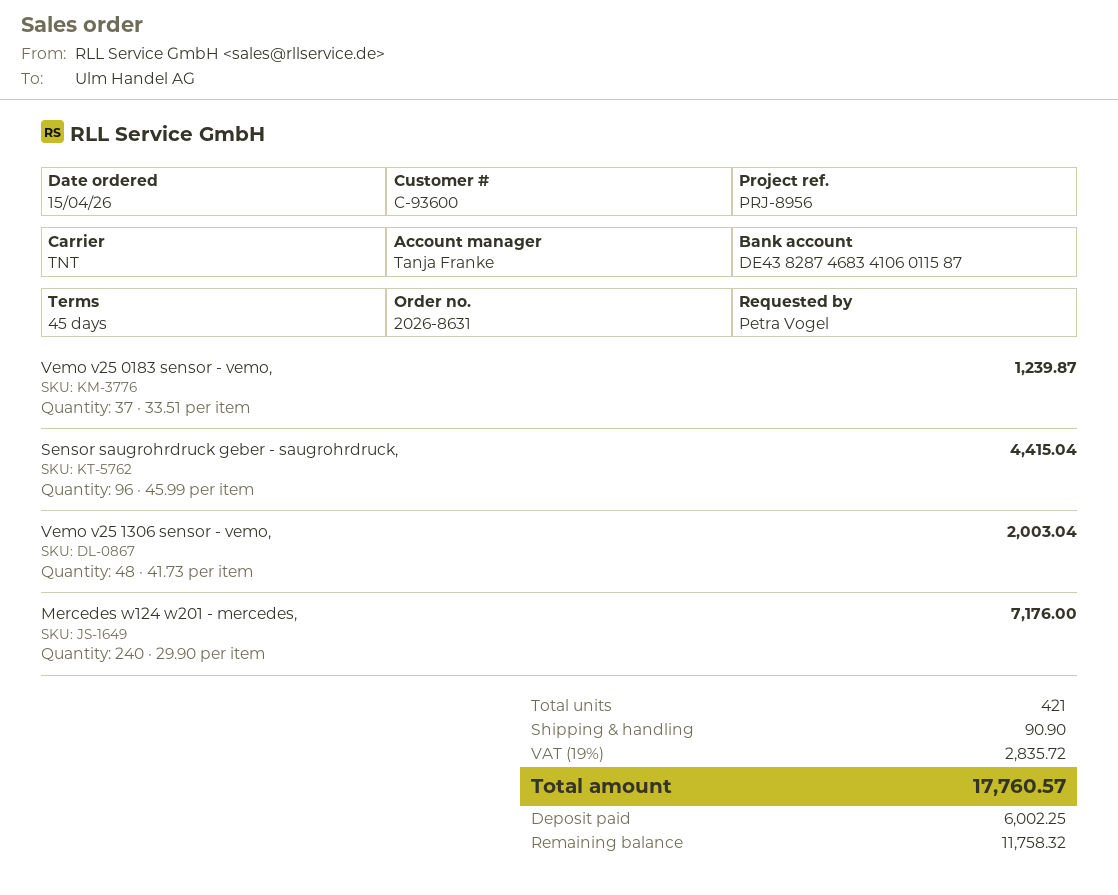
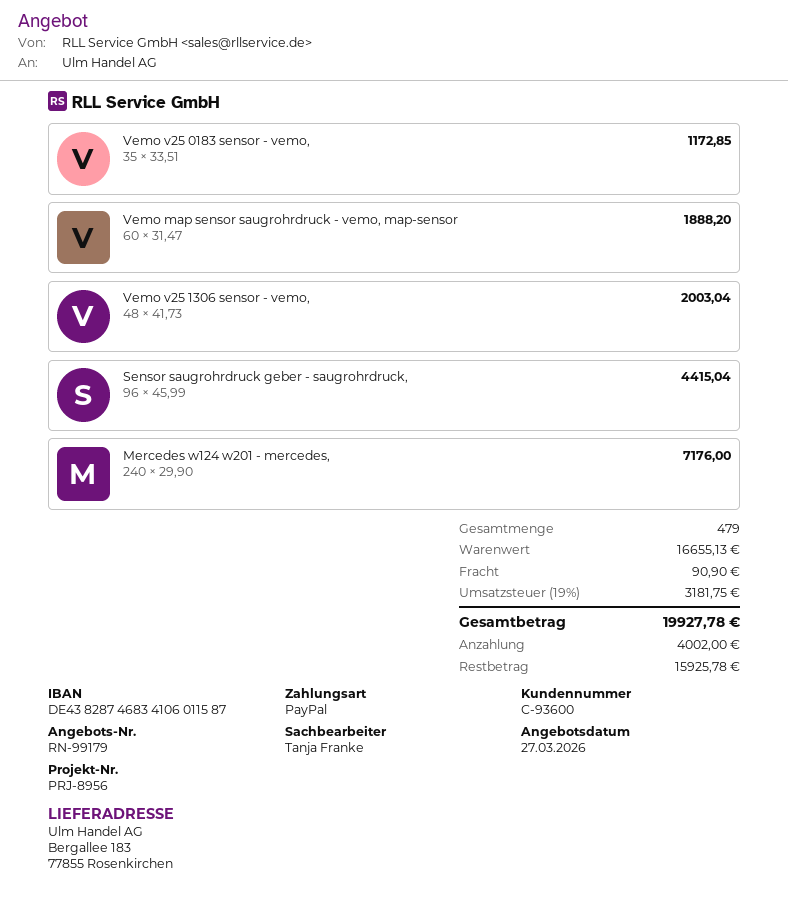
Vemo v25 0183 sensor - vemo,: 37 x 33.51 = 1239.87 -> 35 x 33.51 = 1172.85
Vemo map sensor saugrohrdruck - vemo, map-sensor: none -> 60 x 31.47 = 1888.20
total quantity: 421 -> 479
tax: 19% = 2835.72 -> 19% = 3181.75
total: 17760.57 -> 19927.78
deposit: 6002.25 -> 4002.00
balance: 11758.32 -> 15925.78

